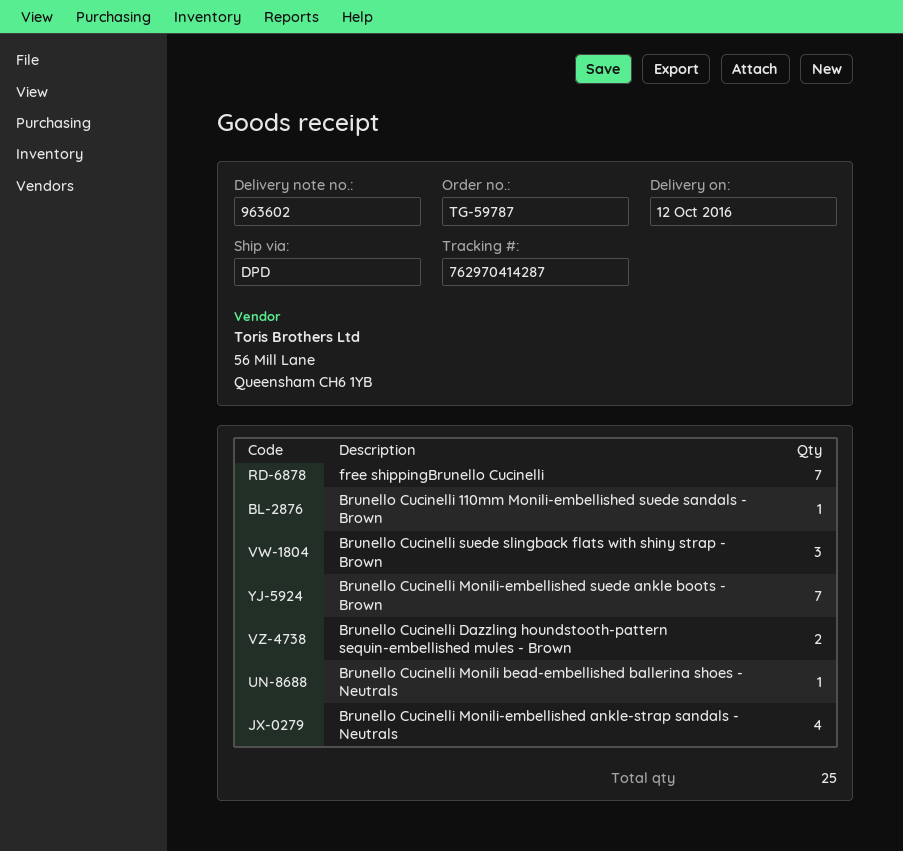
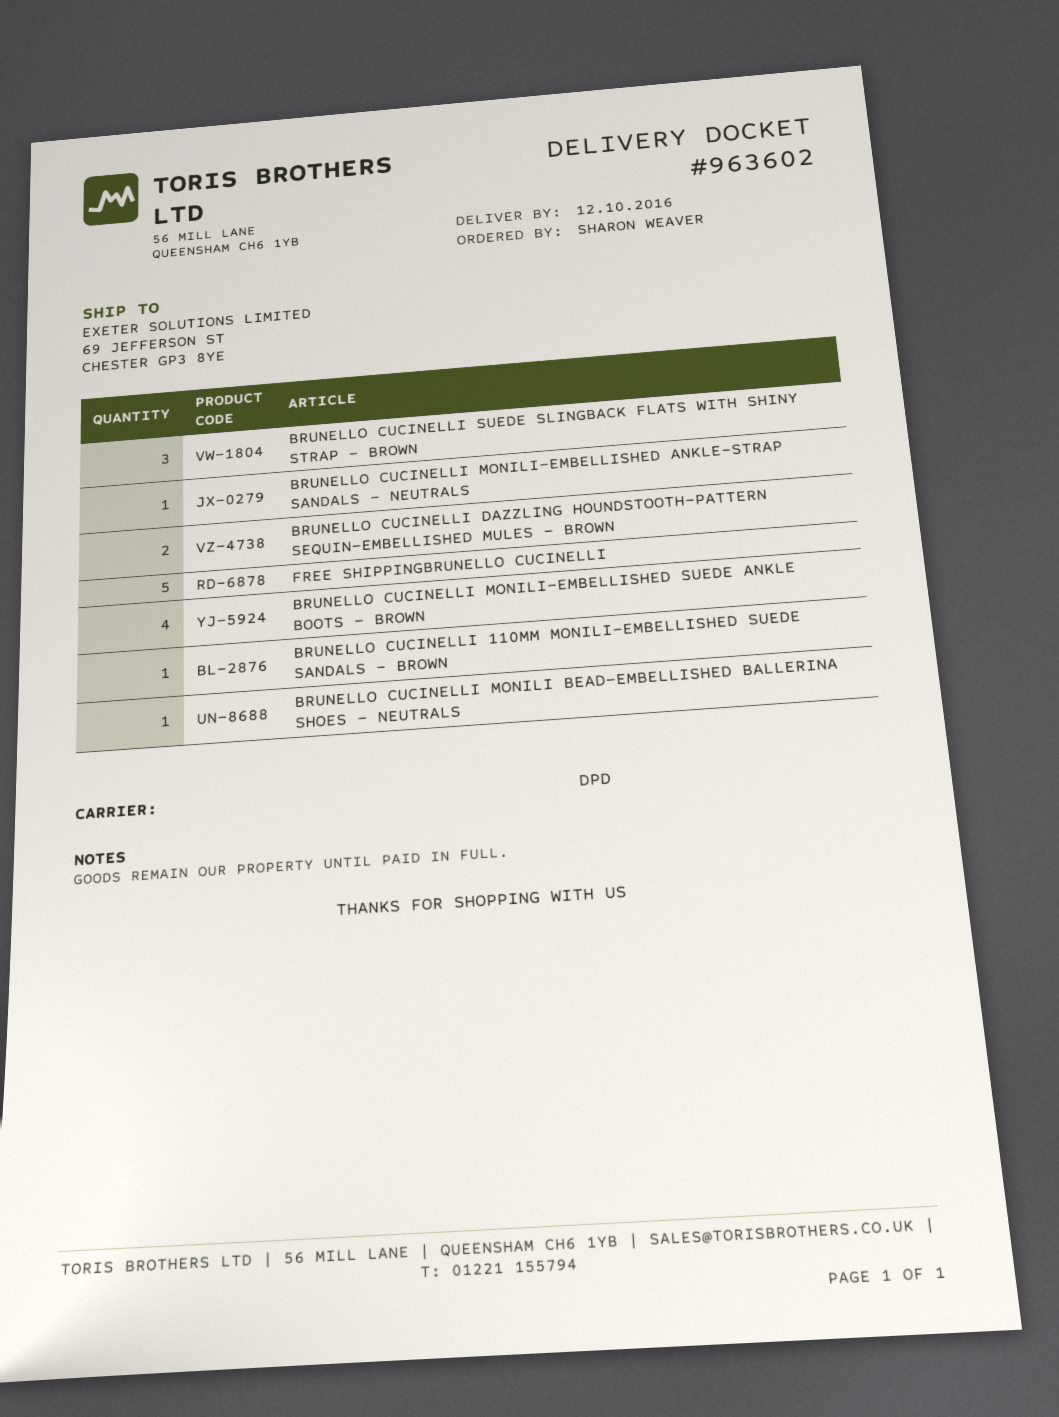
free shippingBrunello Cucinelli: 7 -> 5
Brunello Cucinelli Monili-embellished suede ankle boots - Brown: 7 -> 4
Brunello Cucinelli Monili-embellished ankle-strap sandals - Neutrals: 4 -> 1

